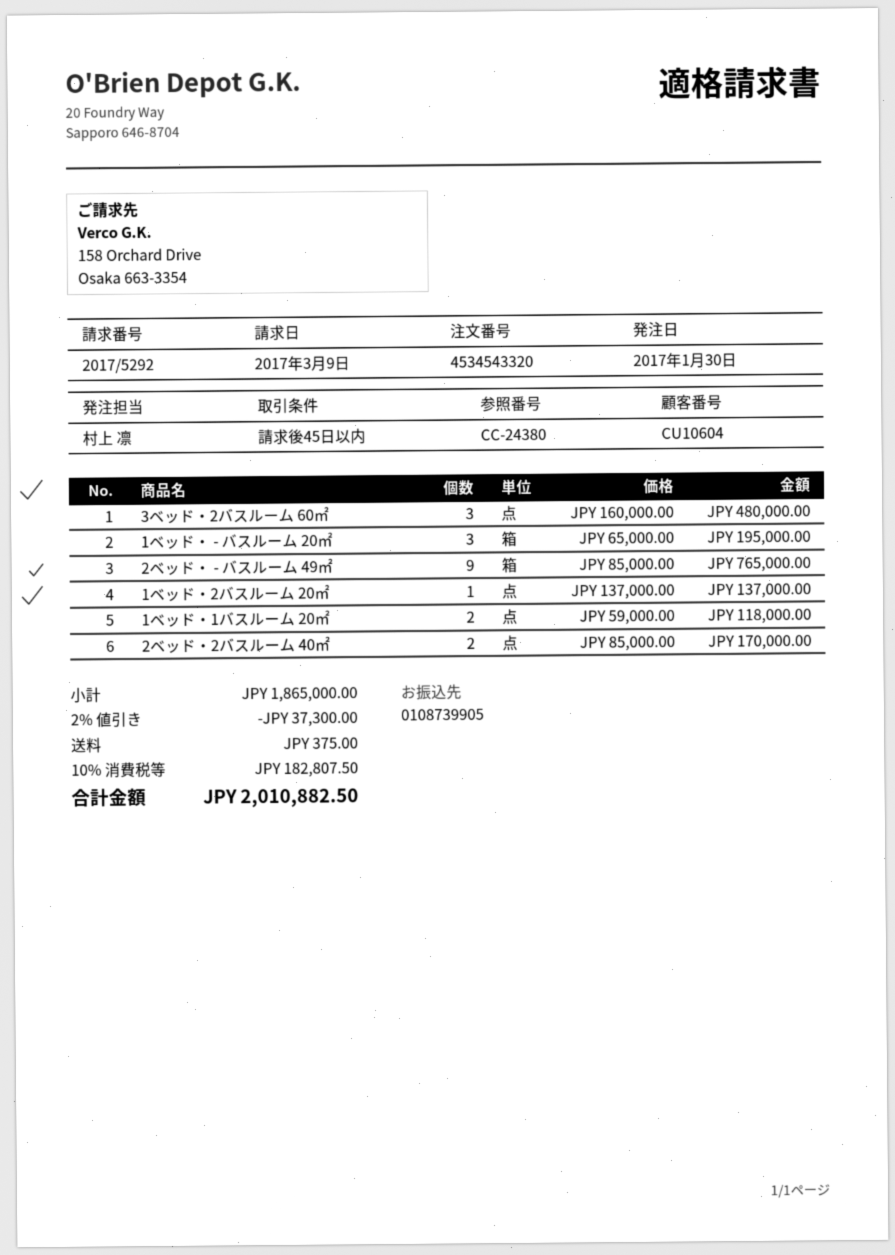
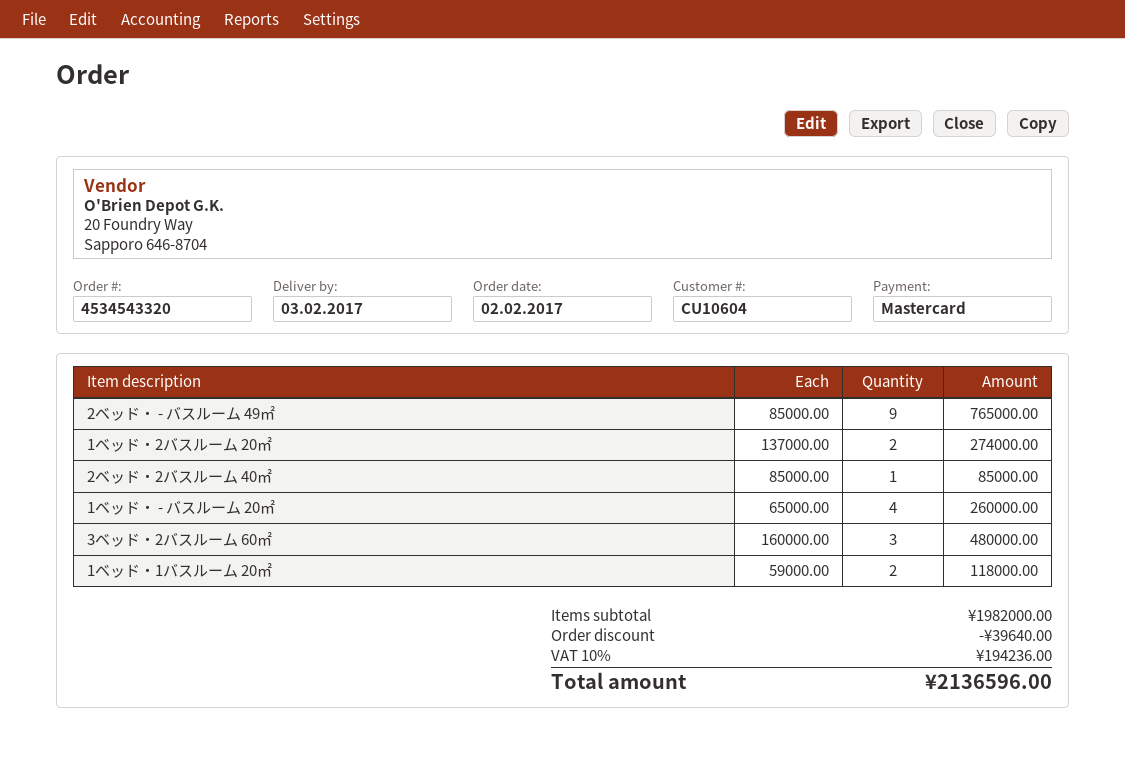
order date: 2017-01-30 -> 2017-02-02
1ベッド・ - バスルーム 20㎡: 3 x 65000.00 = 195000.00 -> 4 x 65000.00 = 260000.00
1ベッド・2バスルーム 20㎡: 1 x 137000.00 = 137000.00 -> 2 x 137000.00 = 274000.00
2ベッド・2バスルーム 40㎡: 2 x 85000.00 = 170000.00 -> 1 x 85000.00 = 85000.00
subtotal: 1865000.00 -> 1982000.00
discount: 37300.00 -> 39640.00
shipping: 375.00 -> none
tax: 10% = 182807.50 -> 10% = 194236.00
total: 2010882.50 -> 2136596.00

